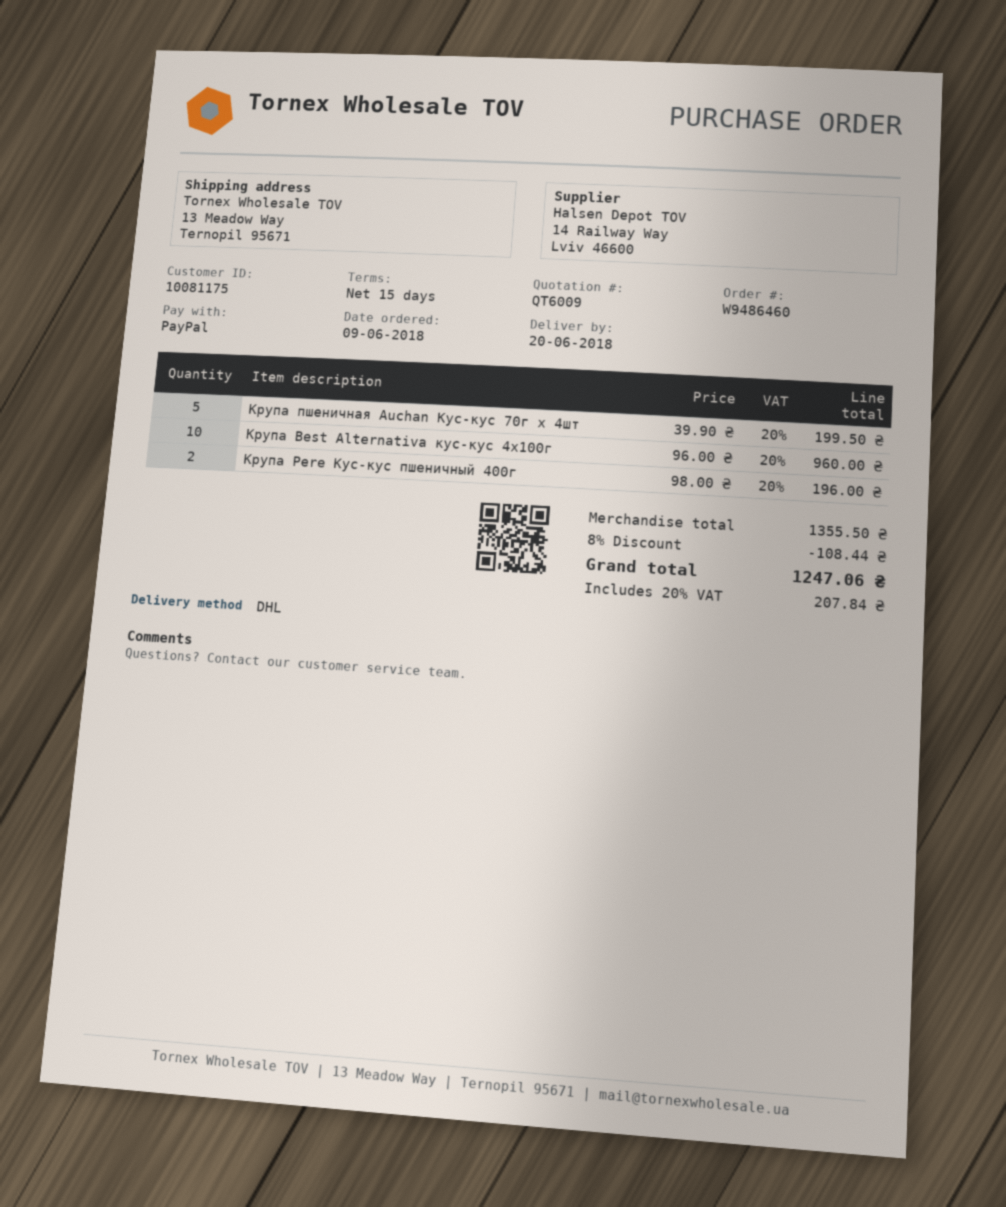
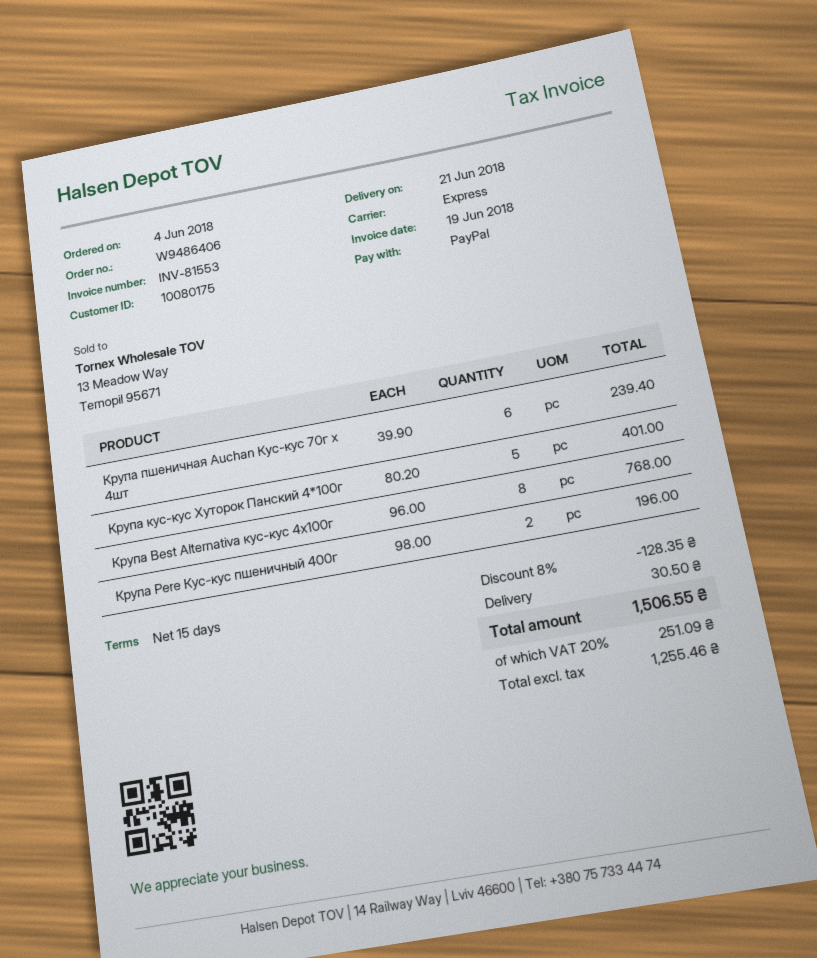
order number: W9486460 -> W9486406
order date: 2018-06-09 -> 2018-06-04
delivery date: 2018-06-20 -> 2018-06-21
customer number: 10081175 -> 10080175
shipping method: DHL -> express
Крупа пшеничная Auchan Кус-кус 70г х 4шт: 5 x 39.90 = 199.50 -> 6 x 39.90 = 239.40
Крупа Best Alternativa кус-кус 4х100г: 10 x 96.00 = 960.00 -> 8 x 96.00 = 768.00
Крупа кус-кус Хуторок Панский 4*100г: none -> 5 x 80.20 = 401.00
discount: 8% = 108.44 -> 8% = 128.35
shipping: none -> 30.50
tax: 20% = 207.84 -> 20% = 251.09
total: 1247.06 -> 1506.55

